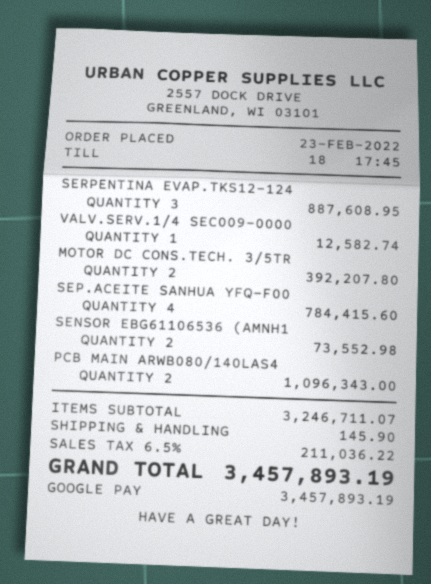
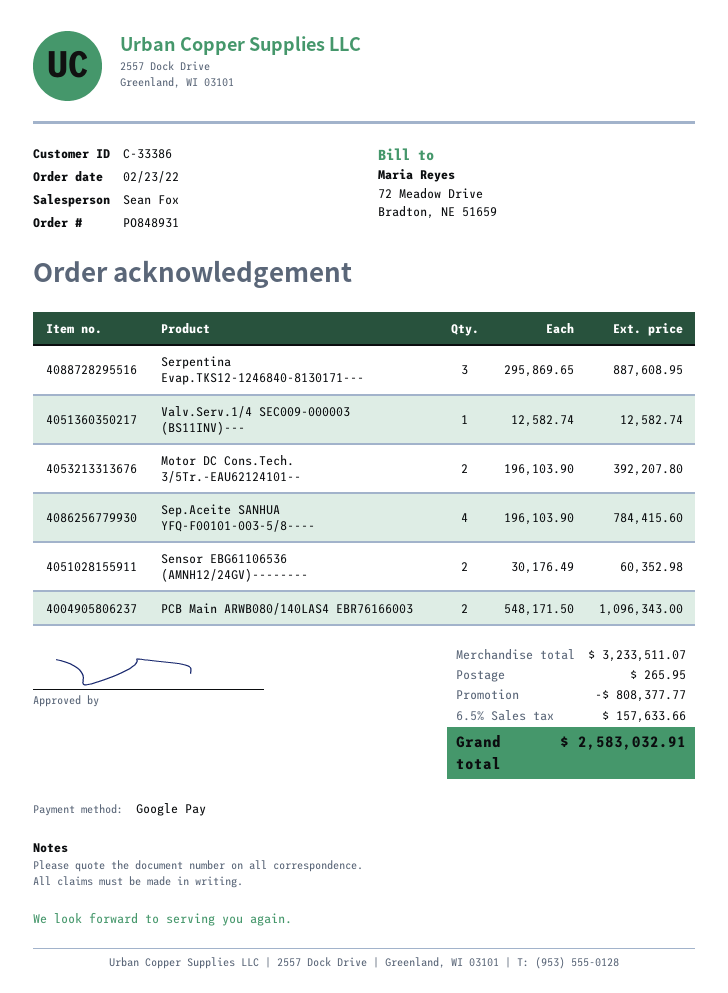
SENSOR EBG61106536 (AMNH1: 2 for 73552.98 -> 2 for 60352.98
subtotal: 3246711.07 -> 3233511.07
discount: none -> 808377.77
shipping: 145.90 -> 265.95
tax: 6.5% = 211036.22 -> 6.5% = 157633.66
total: 3457893.19 -> 2583032.91

